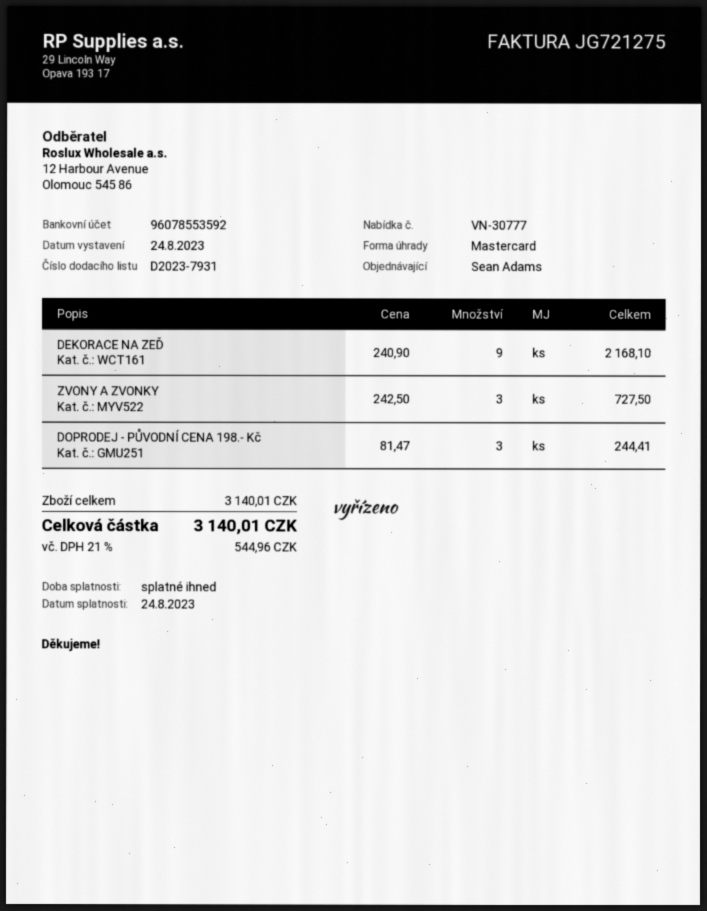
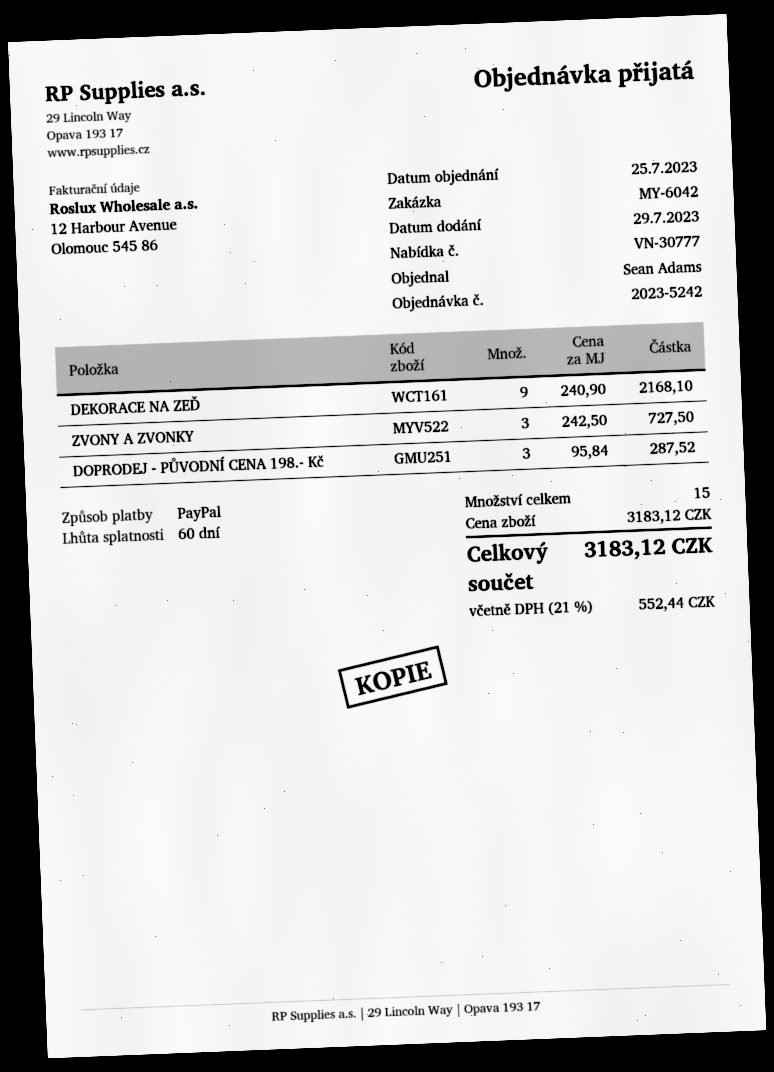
payment terms: on receipt -> 60 days
payment method: Mastercard -> PayPal
DOPRODEJ - PŮVODNÍ CENA 198.- Kč: 3 x 81.47 = 244.41 -> 3 x 95.84 = 287.52
subtotal: 3140.01 -> 3183.12
tax: 21% = 544.96 -> 21% = 552.44
total: 3140.01 -> 3183.12

